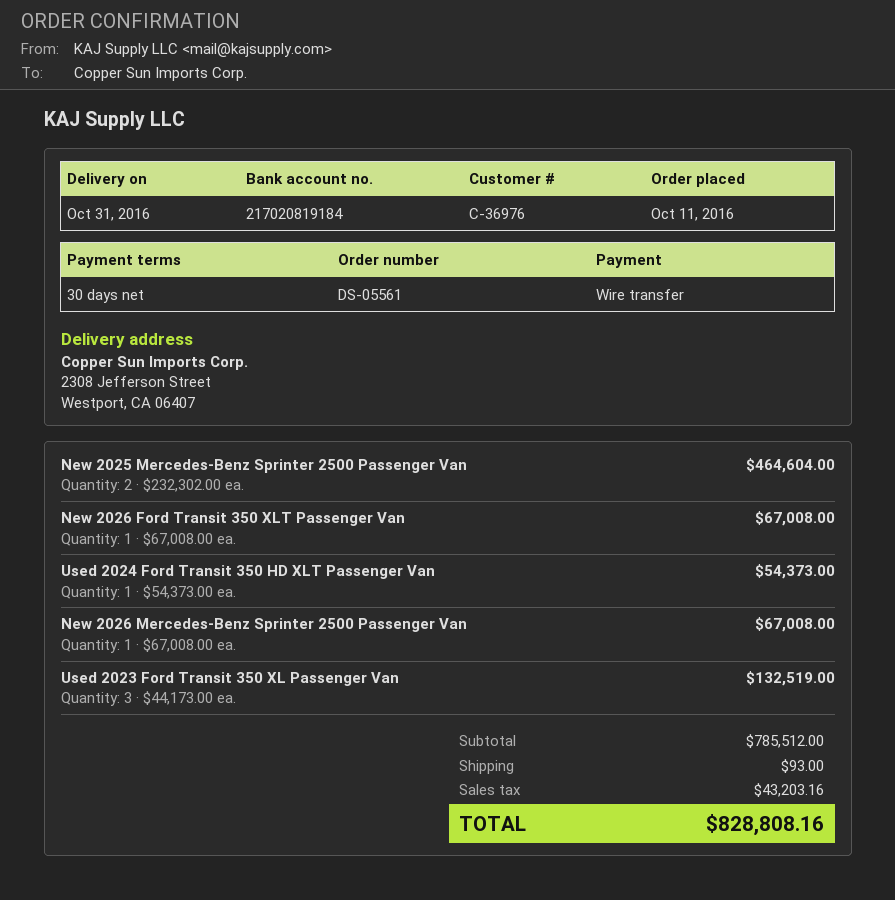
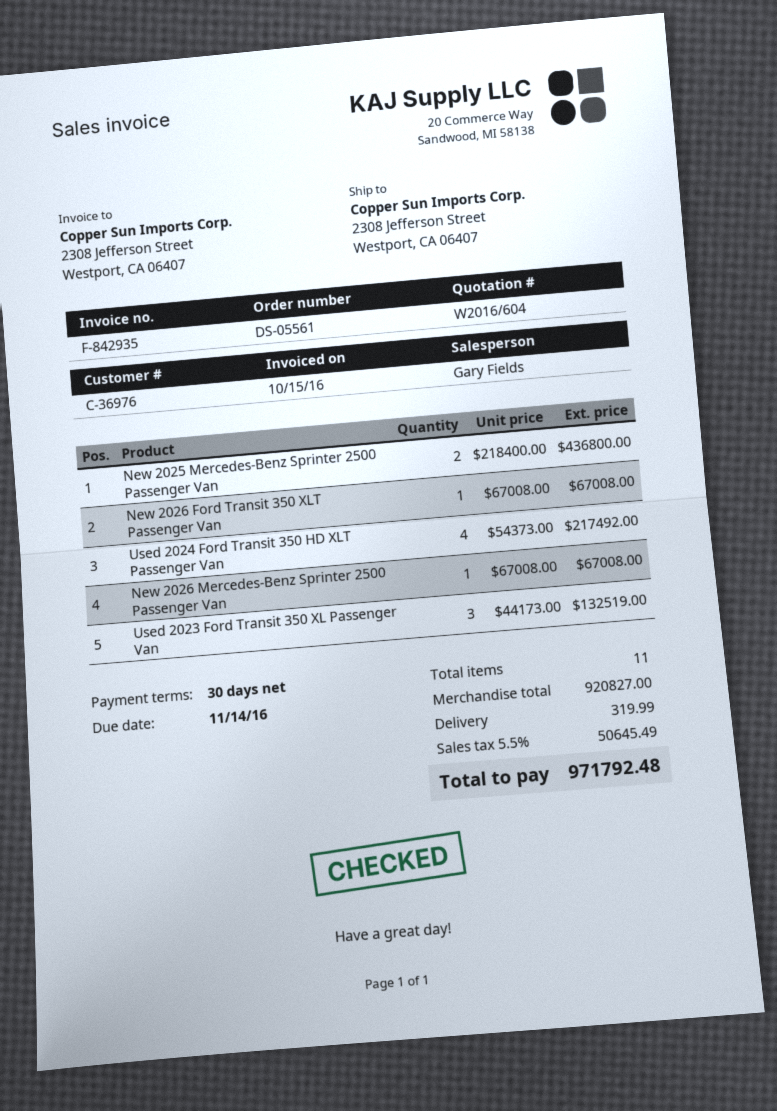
New 2025 Mercedes-Benz Sprinter 2500 Passenger Van: 2 x 232302.00 = 464604.00 -> 2 x 218400.00 = 436800.00
Used 2024 Ford Transit 350 HD XLT Passenger Van: 1 x 54373.00 = 54373.00 -> 4 x 54373.00 = 217492.00
subtotal: 785512.00 -> 920827.00
shipping: 93.00 -> 319.99
tax: 43203.16 -> 50645.49
total: 828808.16 -> 971792.48

